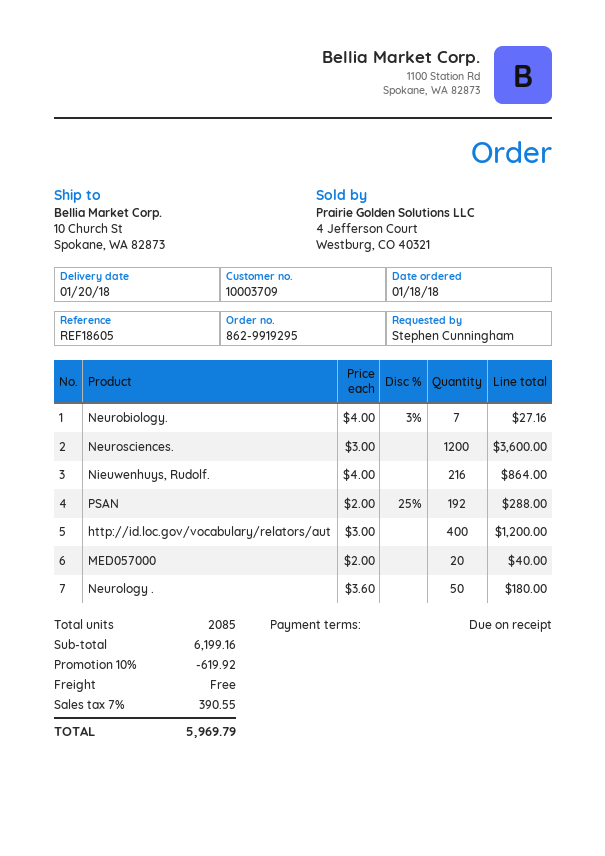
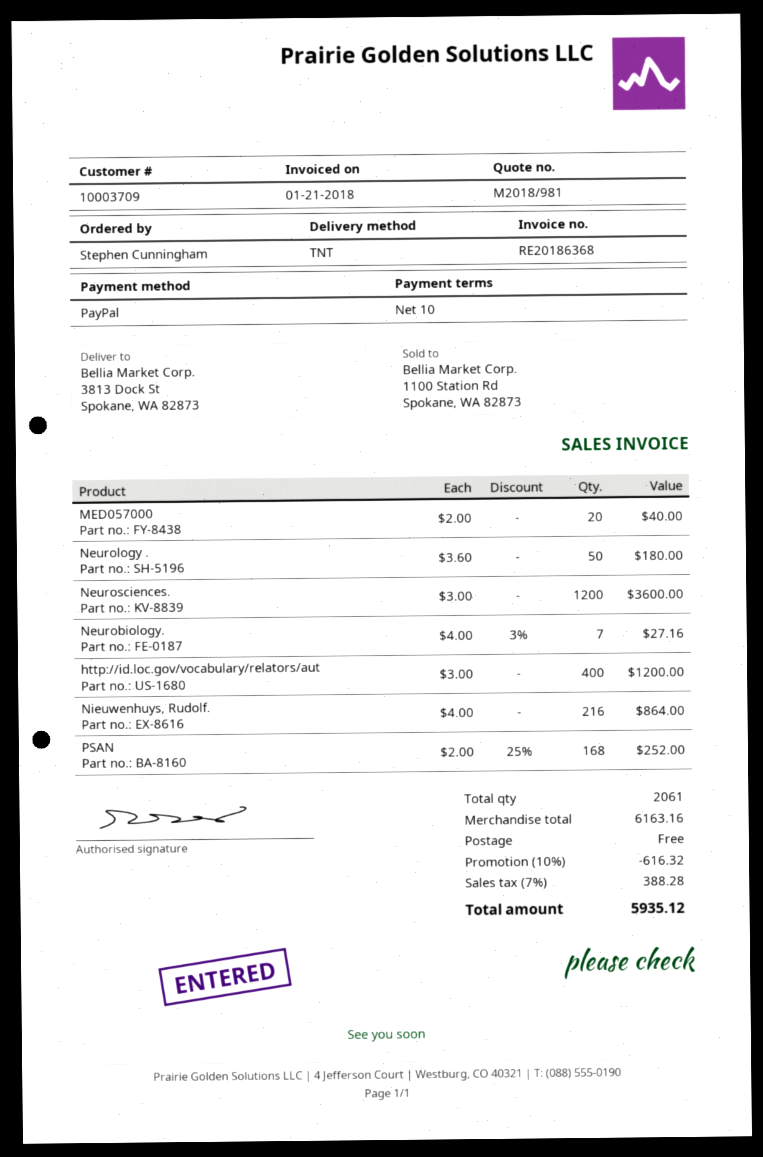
payment terms: on receipt -> 10 days
ship to: 10 Church St, Spokane, WA 82873 -> 3813 Dock St, Spokane, WA 82873
PSAN: 192 x 2.00 - 25% = 288.00 -> 168 x 2.00 - 25% = 252.00
total quantity: 2085 -> 2061
subtotal: 6199.16 -> 6163.16
discount: 10% = 619.92 -> 10% = 616.32
tax: 7% = 390.55 -> 7% = 388.28
total: 5969.79 -> 5935.12

